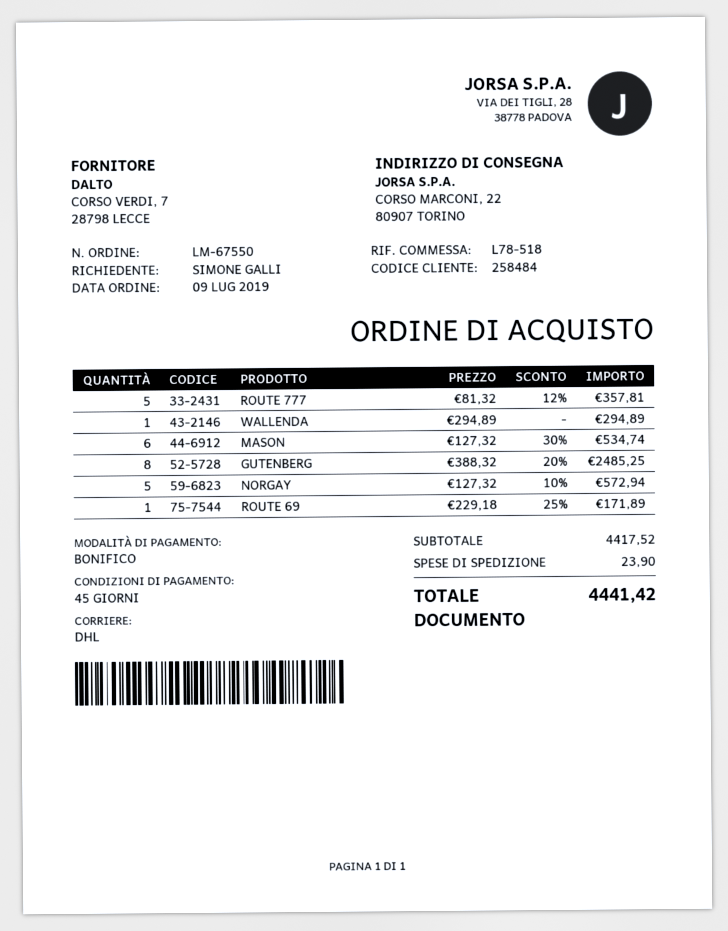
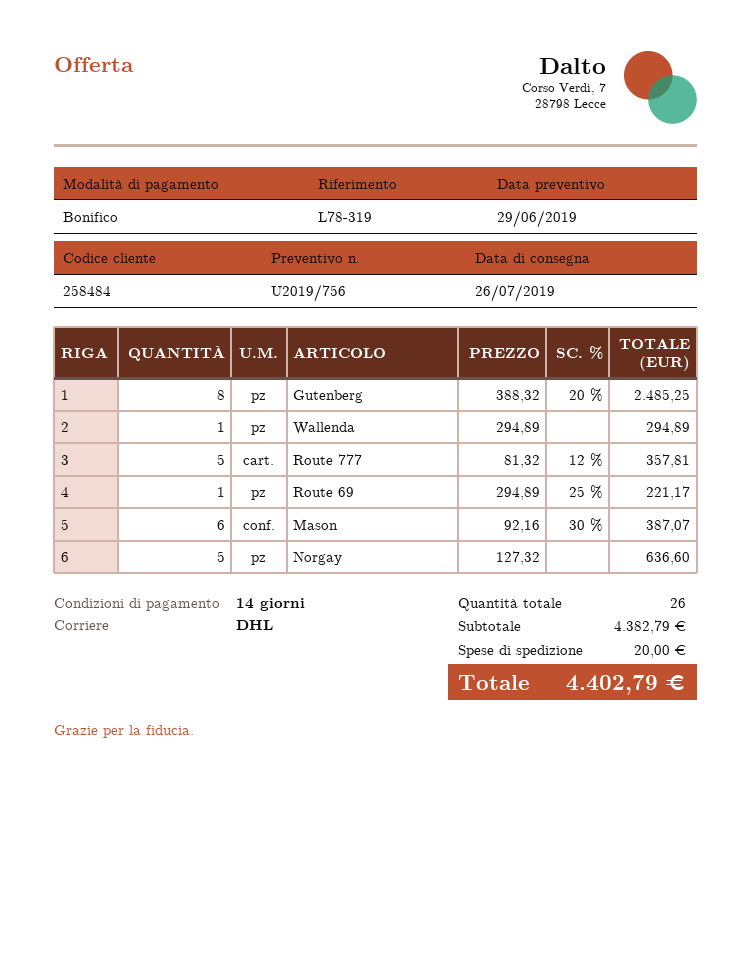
payment terms: 45 days -> 14 days
reference: L78-518 -> L78-319
MASON: 6 x 127.32 - 30% = 534.74 -> 6 x 92.16 - 30% = 387.07
NORGAY: 5 x 127.32 - 10% = 572.94 -> 5 x 127.32 = 636.60
ROUTE 69: 1 x 229.18 - 25% = 171.89 -> 1 x 294.89 - 25% = 221.17
subtotal: 4417.52 -> 4382.79
shipping: 23.90 -> 20.00
total: 4441.42 -> 4402.79

